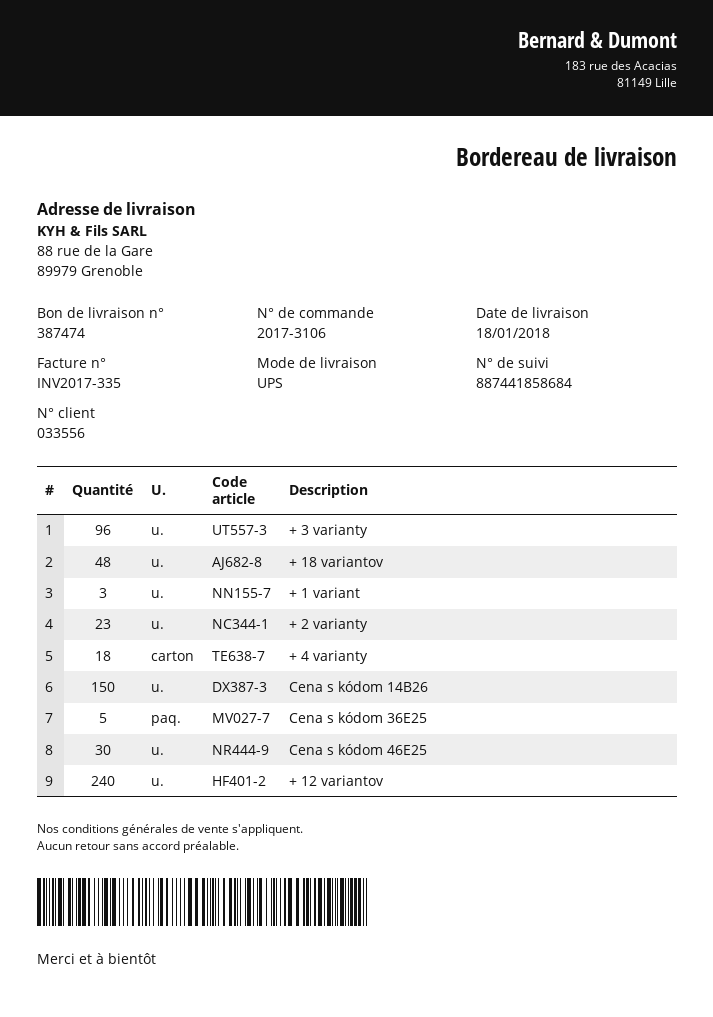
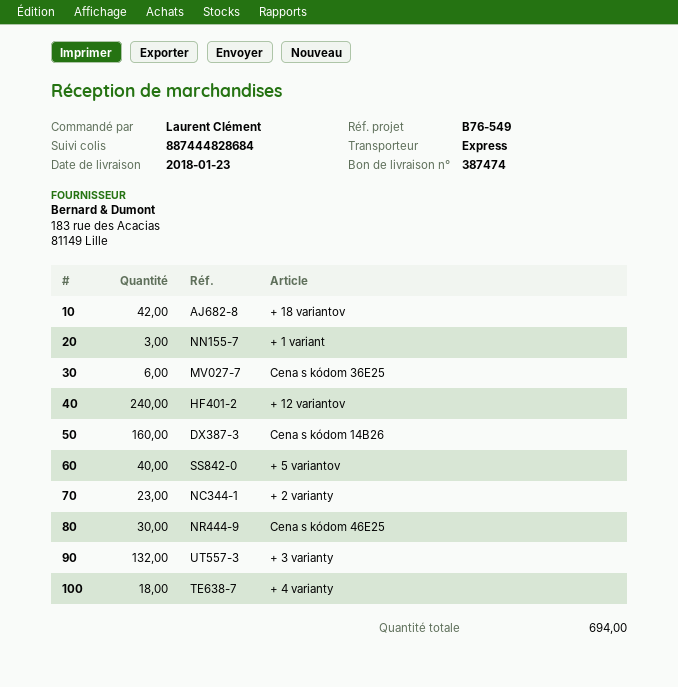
delivery date: 2018-01-18 -> 2018-01-23
shipping method: UPS -> express
tracking number: 887441858684 -> 887444828684
+ 3 varianty: 96 -> 132
+ 18 variantov: 48 -> 42
Cena s kódom 14B26: 150 -> 160
Cena s kódom 36E25: 5 -> 6
+ 5 variantov: none -> 40

